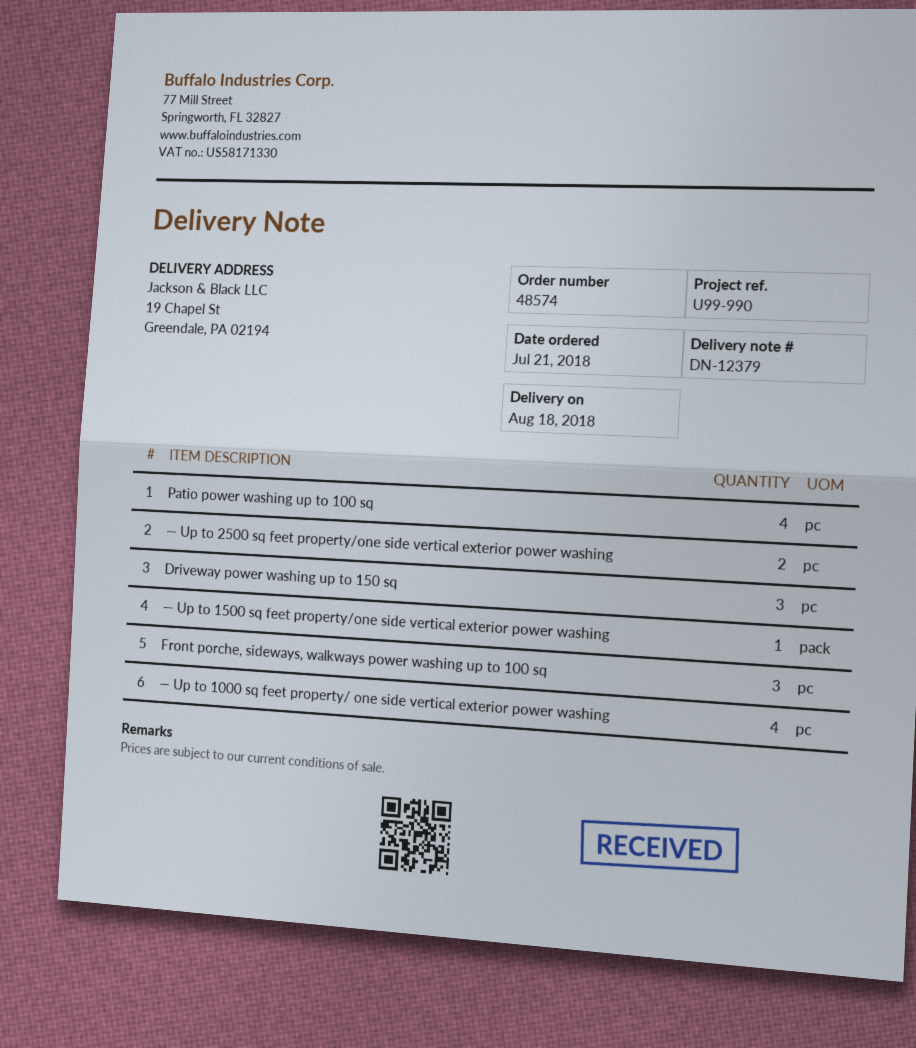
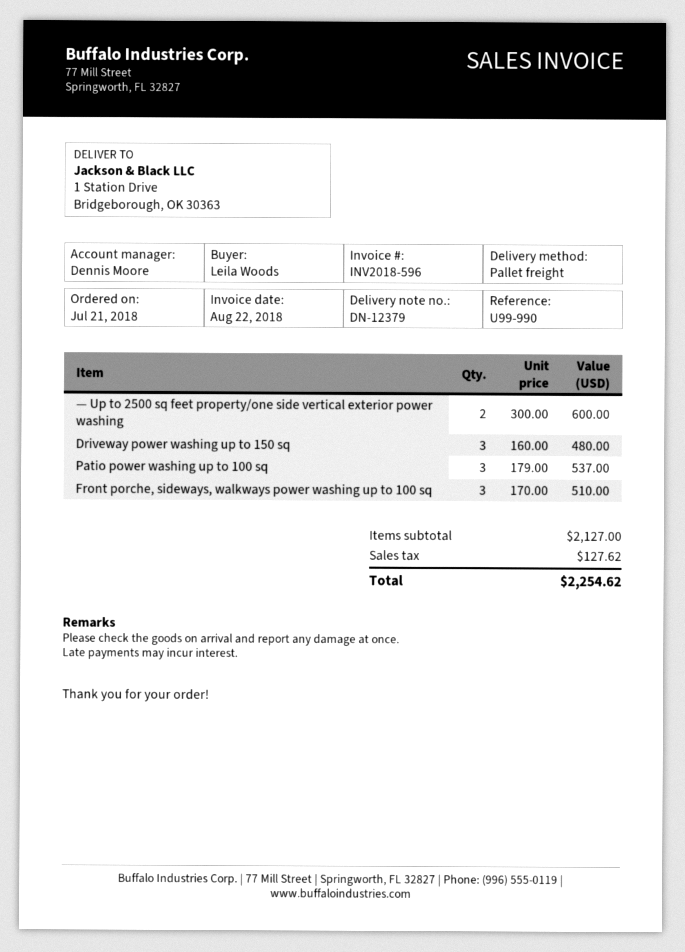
ship to: 19 Chapel St, Greendale, PA 02194 -> 1 Station Drive, Bridgeborough, OK 30363
Patio power washing up to 100 sq: 4 -> 3
— Up to 1500 sq feet property/one side vertical exterior power washing: 1 -> none
— Up to 1000 sq feet property/ one side vertical exterior power washing: 4 -> none

